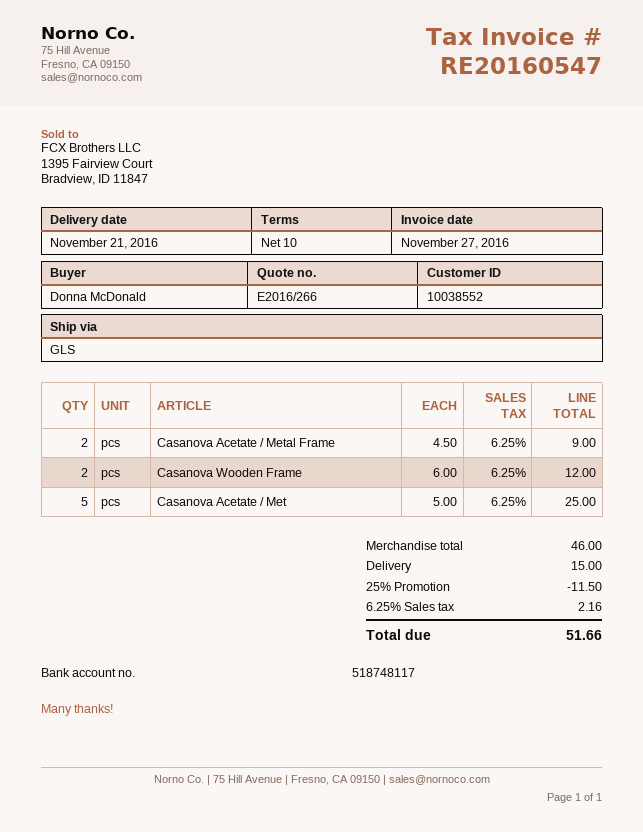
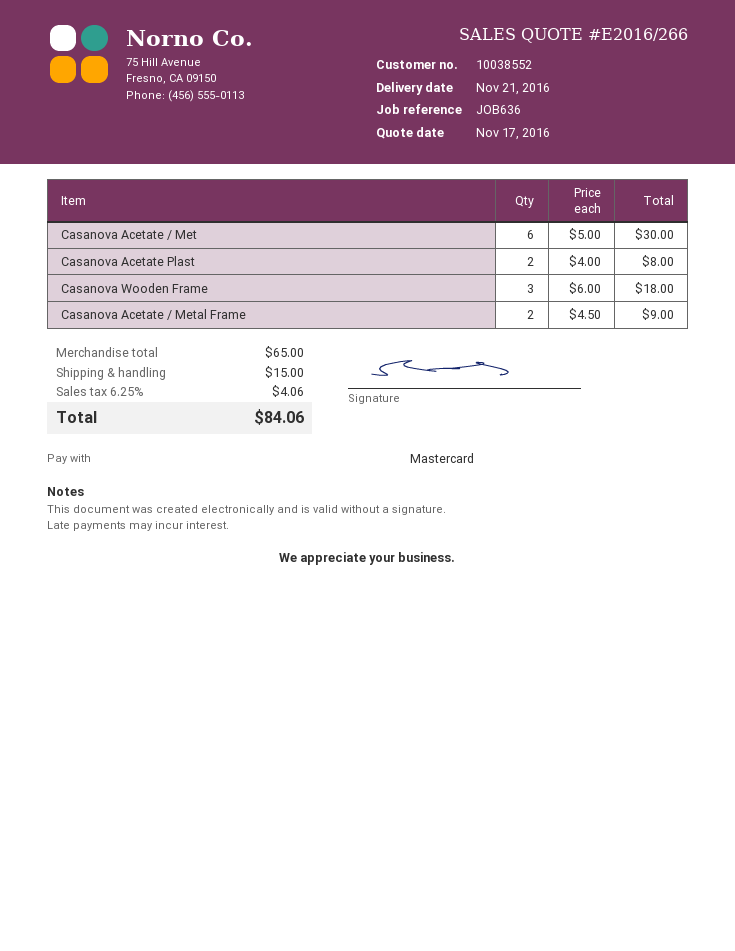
Casanova Wooden Frame: 2 x 6.00 = 12.00 -> 3 x 6.00 = 18.00
Casanova Acetate / Met: 5 x 5.00 = 25.00 -> 6 x 5.00 = 30.00
Casanova Acetate Plast: none -> 2 x 4.00 = 8.00
subtotal: 46.00 -> 65.00
discount: 25% = 11.50 -> none
tax: 6.25% = 2.16 -> 6.25% = 4.06
total: 51.66 -> 84.06

